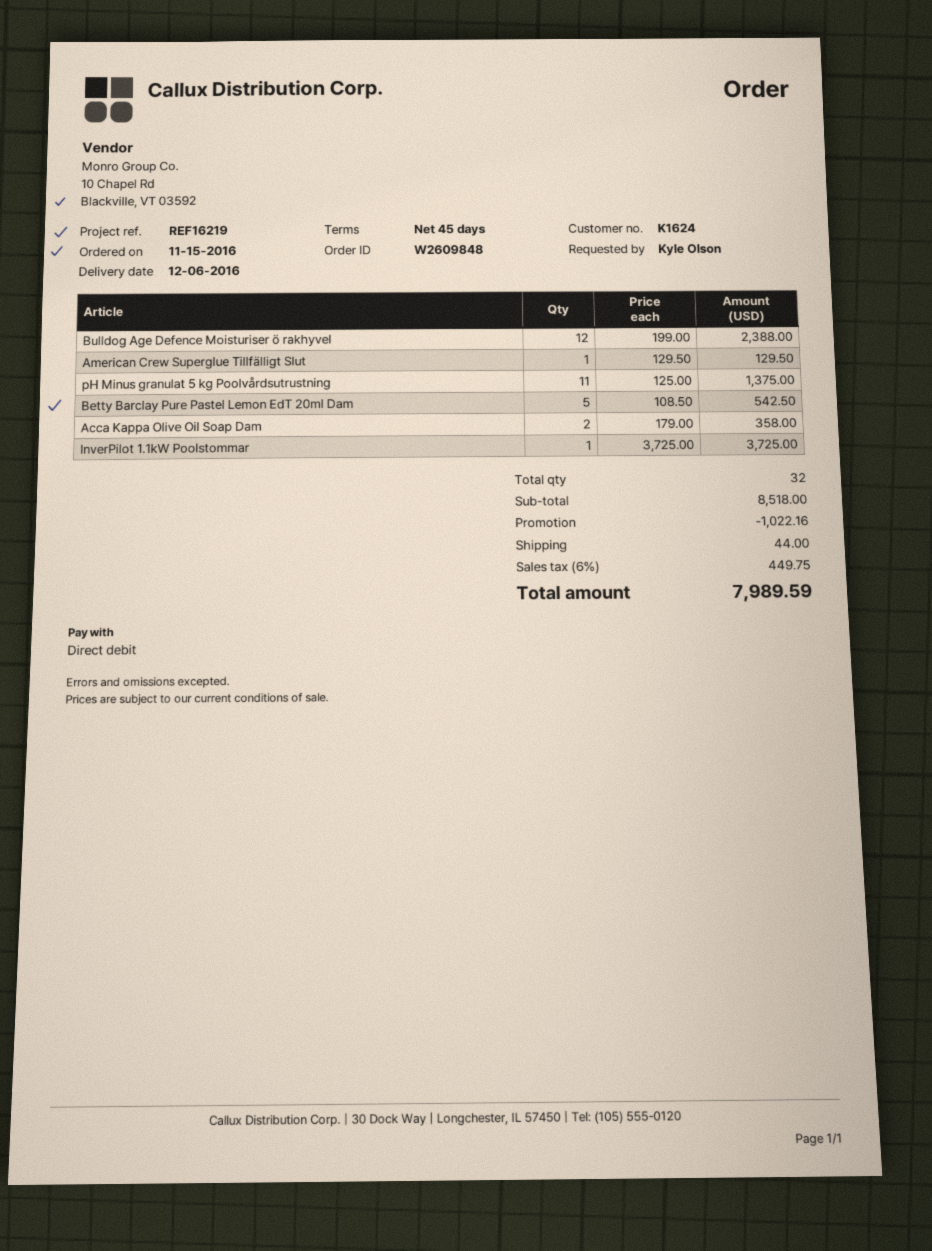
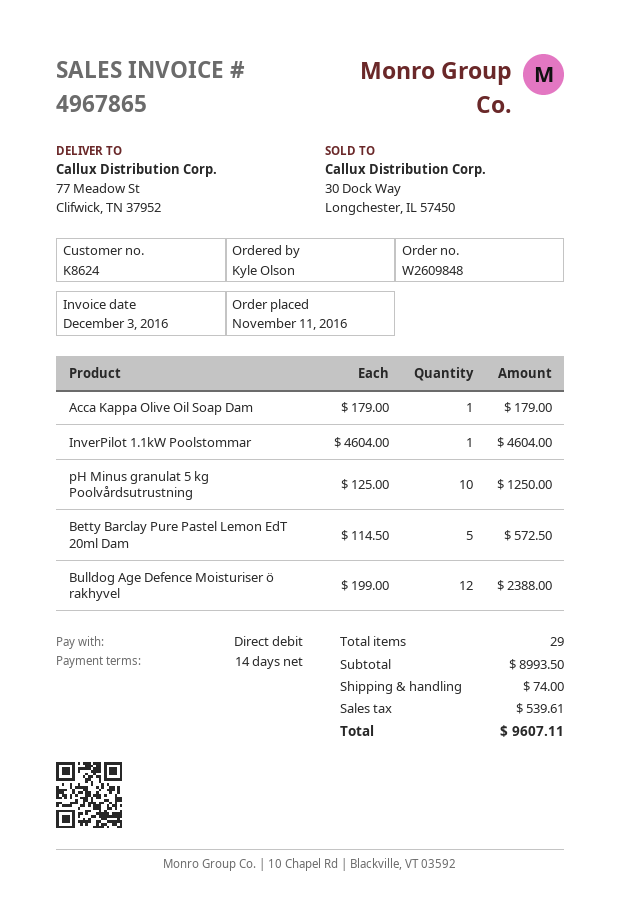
order date: 2016-11-15 -> 2016-11-11
payment terms: 45 days -> 14 days
customer number: K1624 -> K8624
American Crew Superglue Tillfälligt Slut: 1 x 129.50 = 129.50 -> none
pH Minus granulat 5 kg Poolvårdsutrustning: 11 x 125.00 = 1375.00 -> 10 x 125.00 = 1250.00
Betty Barclay Pure Pastel Lemon EdT 20ml Dam: 5 x 108.50 = 542.50 -> 5 x 114.50 = 572.50
Acca Kappa Olive Oil Soap Dam: 2 x 179.00 = 358.00 -> 1 x 179.00 = 179.00
InverPilot 1.1kW Poolstommar: 1 x 3725.00 = 3725.00 -> 1 x 4604.00 = 4604.00
total quantity: 32 -> 29
subtotal: 8518.00 -> 8993.50
discount: 1022.16 -> none
shipping: 44.00 -> 74.00
tax: 449.75 -> 539.61
total: 7989.59 -> 9607.11

